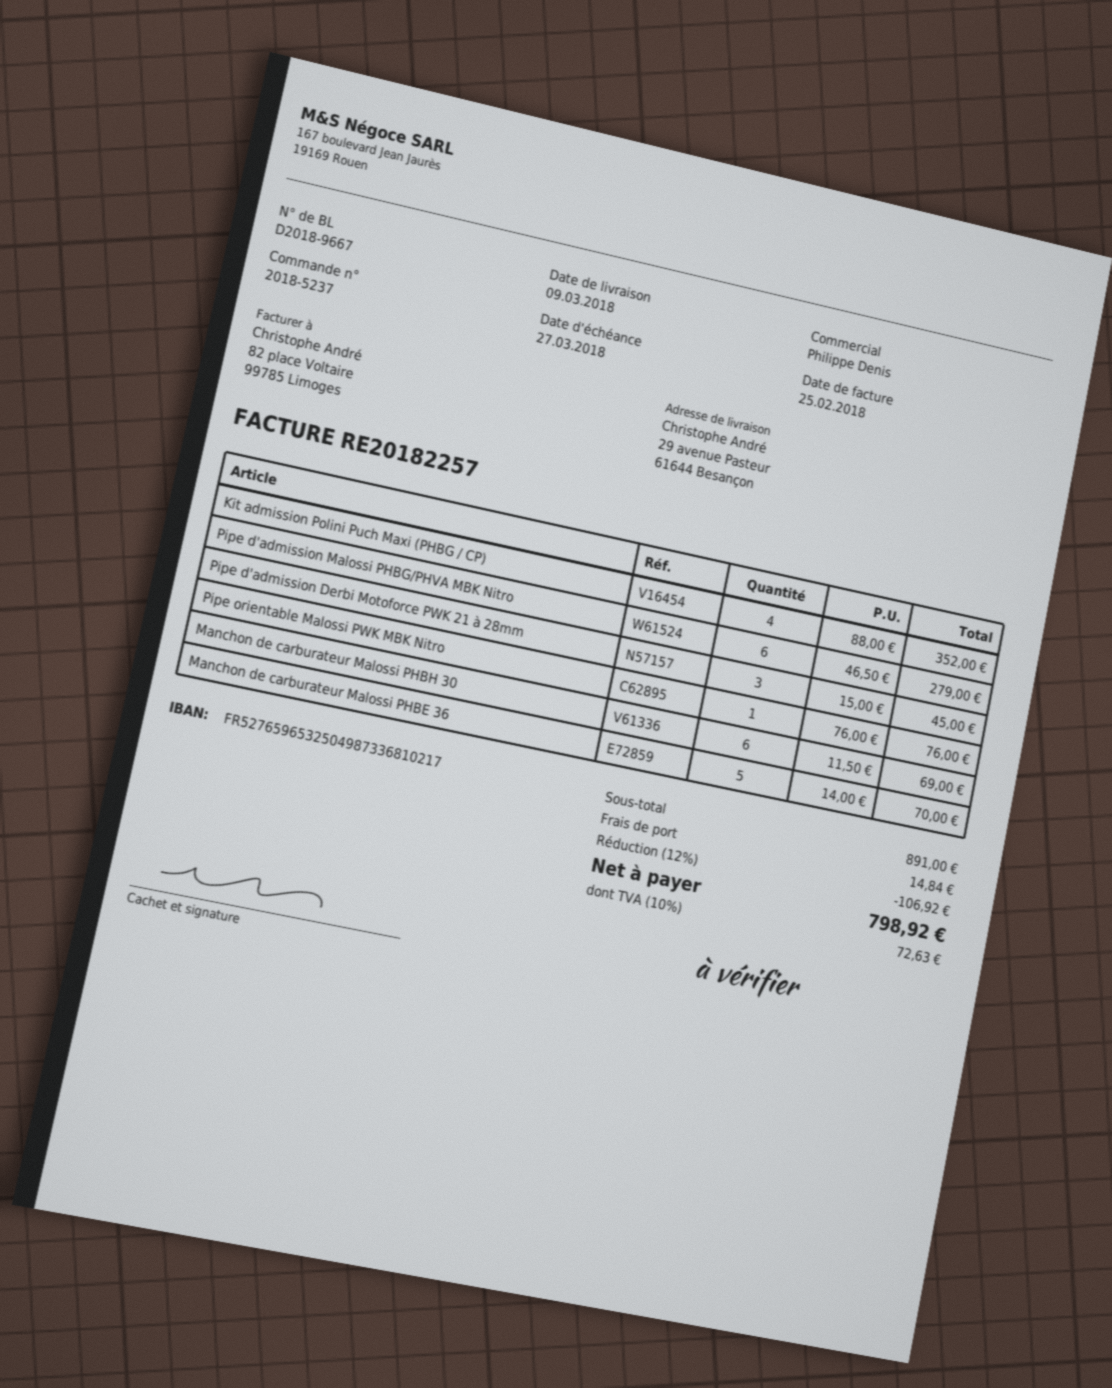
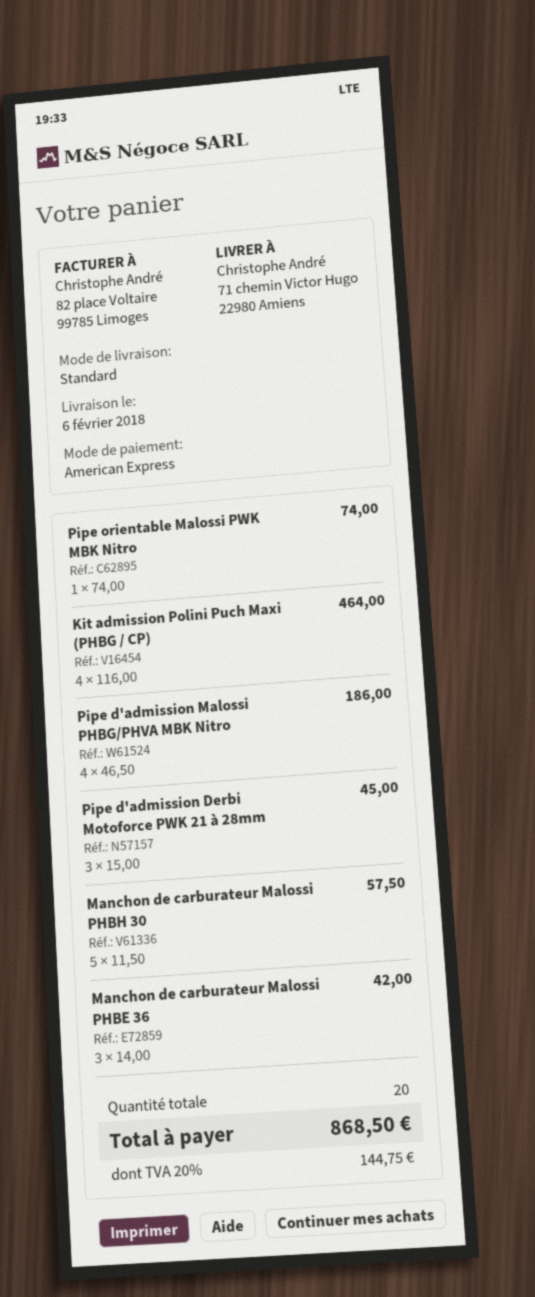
delivery date: 2018-03-09 -> 2018-02-06
ship to: 29 avenue Pasteur, 61644 Besançon -> 71 chemin Victor Hugo, 22980 Amiens
Kit admission Polini Puch Maxi (PHBG / CP): 4 x 88.00 = 352.00 -> 4 x 116.00 = 464.00
Pipe d'admission Malossi PHBG/PHVA MBK Nitro: 6 x 46.50 = 279.00 -> 4 x 46.50 = 186.00
Pipe orientable Malossi PWK MBK Nitro: 1 x 76.00 = 76.00 -> 1 x 74.00 = 74.00
Manchon de carburateur Malossi PHBH 30: 6 x 11.50 = 69.00 -> 5 x 11.50 = 57.50
Manchon de carburateur Malossi PHBE 36: 5 x 14.00 = 70.00 -> 3 x 14.00 = 42.00
discount: 12% = 106.92 -> none
shipping: 14.84 -> none
tax: 10% = 72.63 -> 20% = 144.75
total: 798.92 -> 868.50

